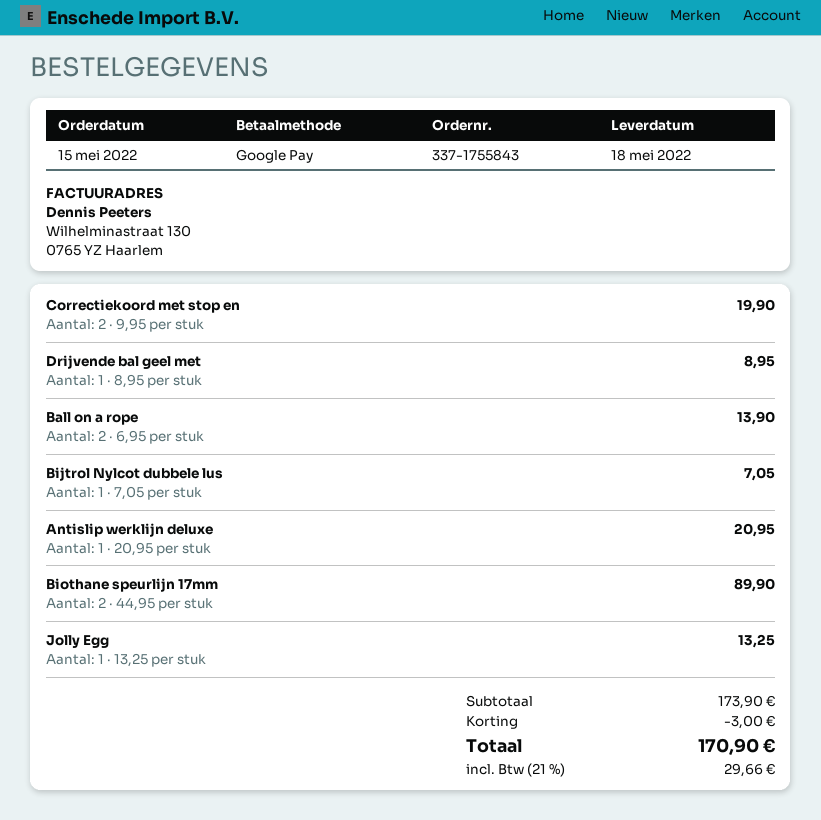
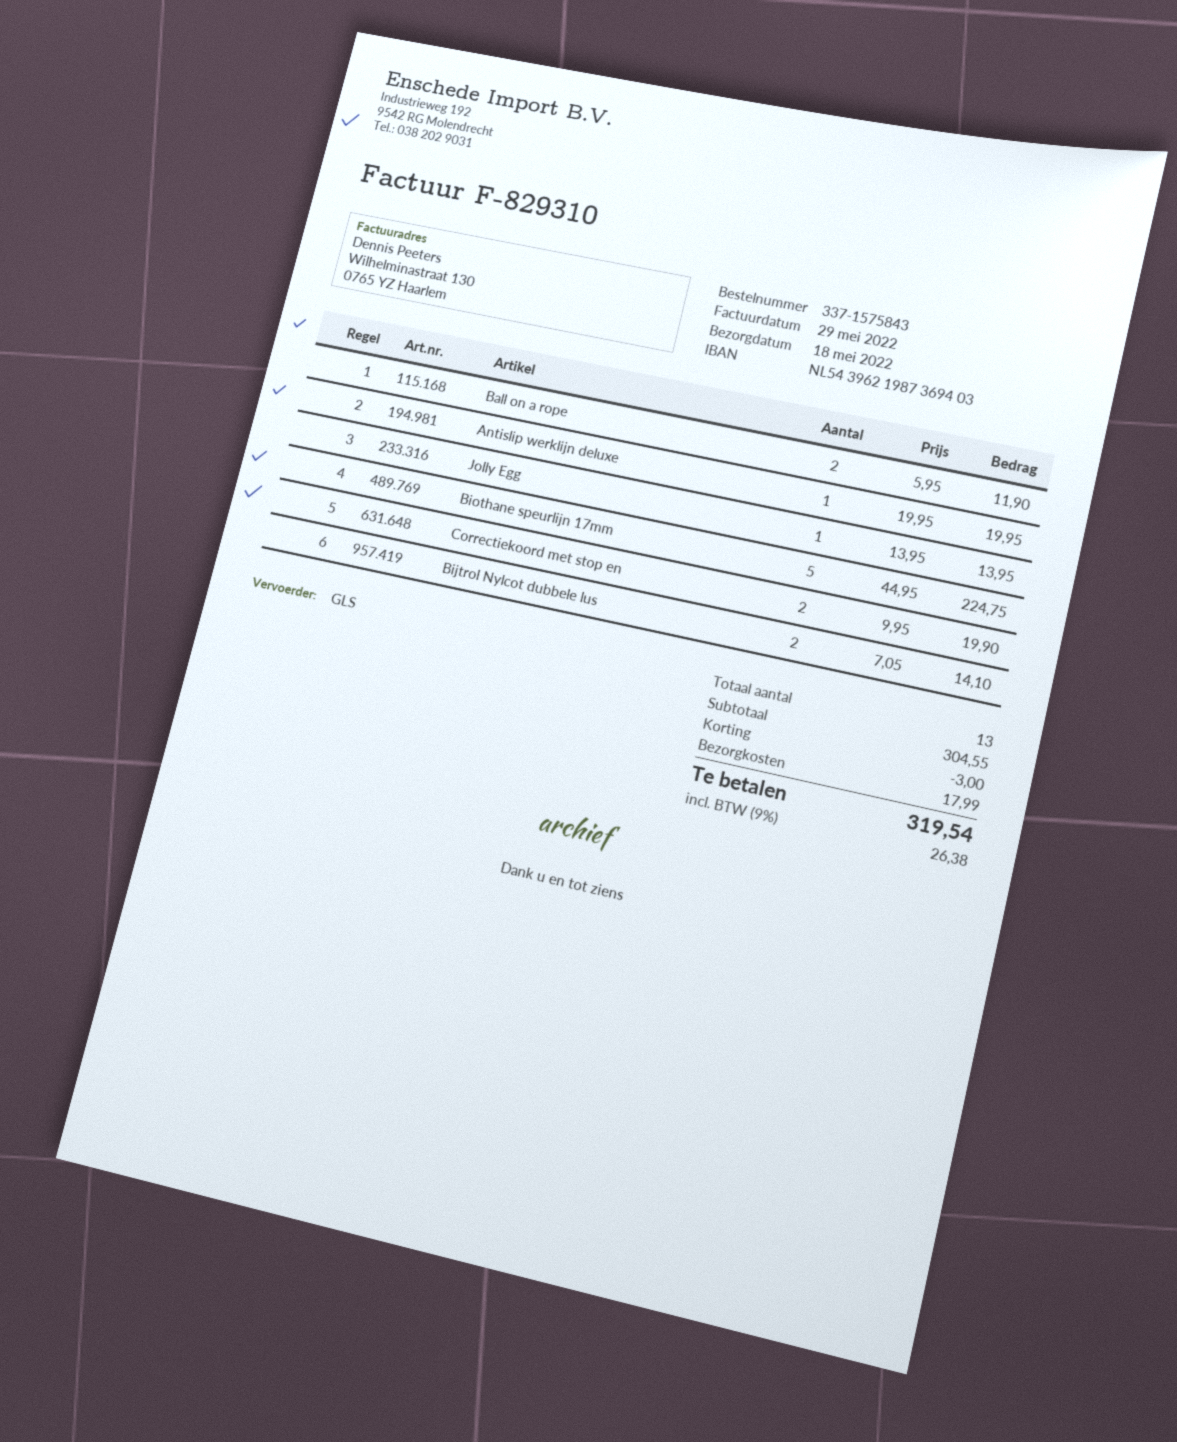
order number: 337-1755843 -> 337-1575843
Drijvende bal geel met: 1 x 8.95 = 8.95 -> none
Ball on a rope: 2 x 6.95 = 13.90 -> 2 x 5.95 = 11.90
Bijtrol Nylcot dubbele lus: 1 x 7.05 = 7.05 -> 2 x 7.05 = 14.10
Antislip werklijn deluxe: 1 x 20.95 = 20.95 -> 1 x 19.95 = 19.95
Biothane speurlijn 17mm: 2 x 44.95 = 89.90 -> 5 x 44.95 = 224.75
Jolly Egg: 1 x 13.25 = 13.25 -> 1 x 13.95 = 13.95
subtotal: 173.90 -> 304.55
shipping: none -> 17.99
tax: 21% = 29.66 -> 9% = 26.38
total: 170.90 -> 319.54

